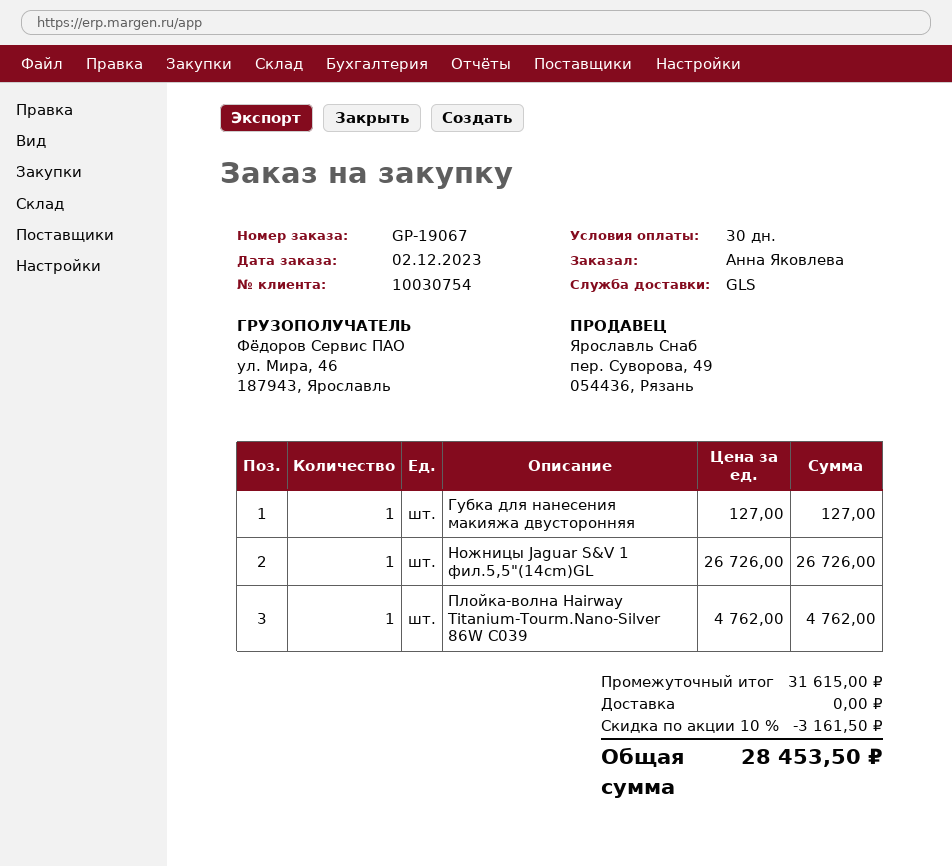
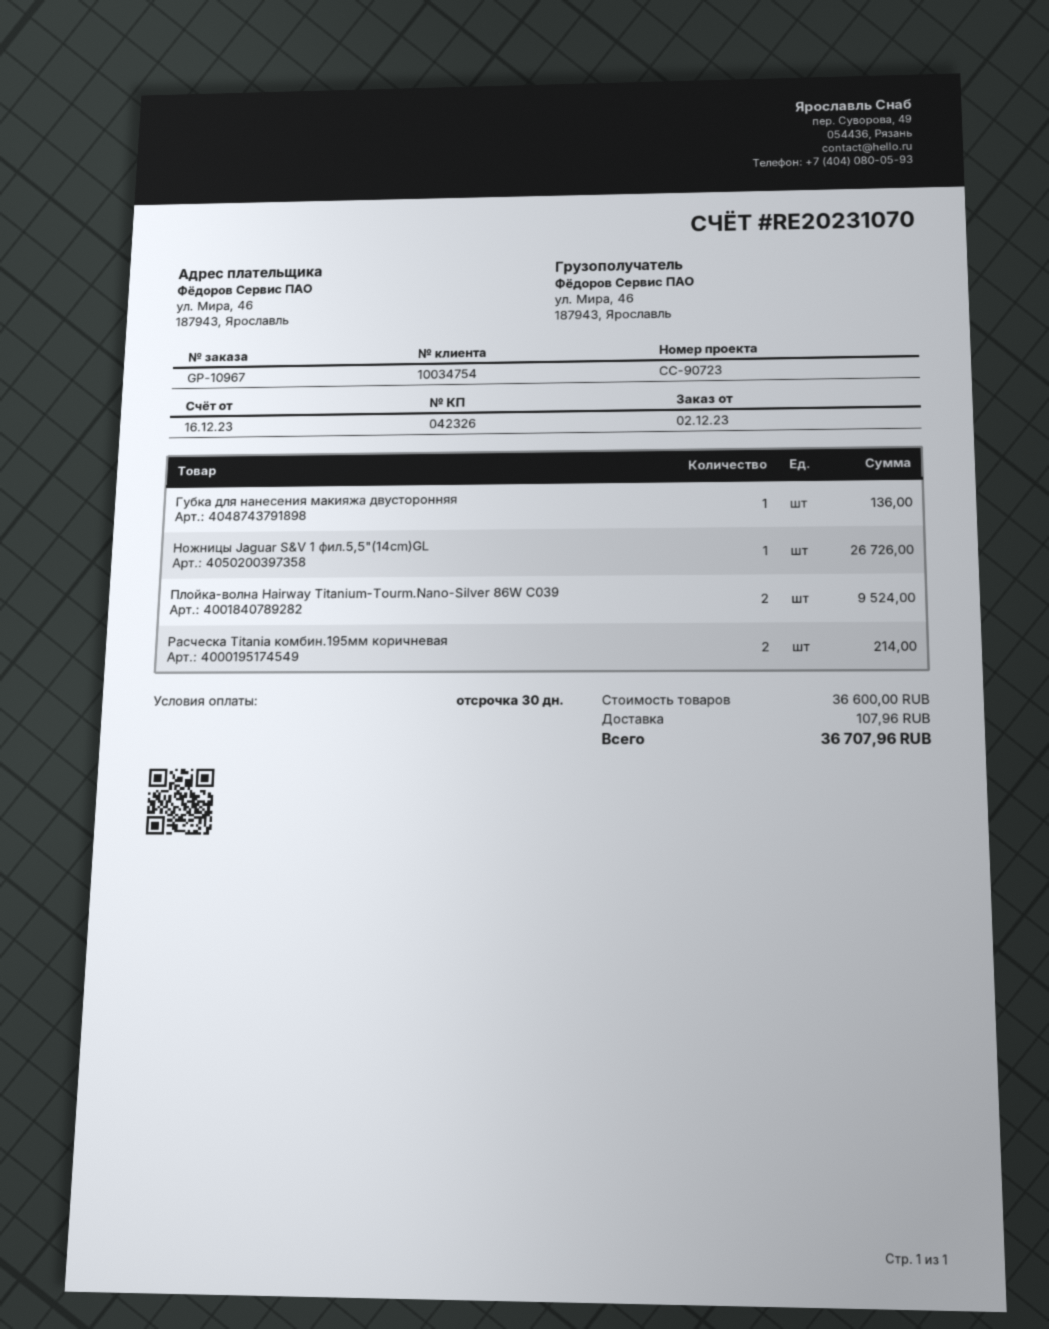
order number: GP-19067 -> GP-10967
customer number: 10030754 -> 10034754
Губка для нанесения макияжа двусторонняя: 1 for 127.00 -> 1 for 136.00
Плойка-волна Hairway Titanium-Tourm.Nano-Silver 86W C039: 1 for 4762.00 -> 2 for 9524.00
Расческа Titania комбин.195мм коричневая: none -> 2 for 214.00
subtotal: 31615.00 -> 36600.00
discount: 10% = 3161.50 -> none
shipping: 0.00 -> 107.96
total: 28453.50 -> 36707.96

